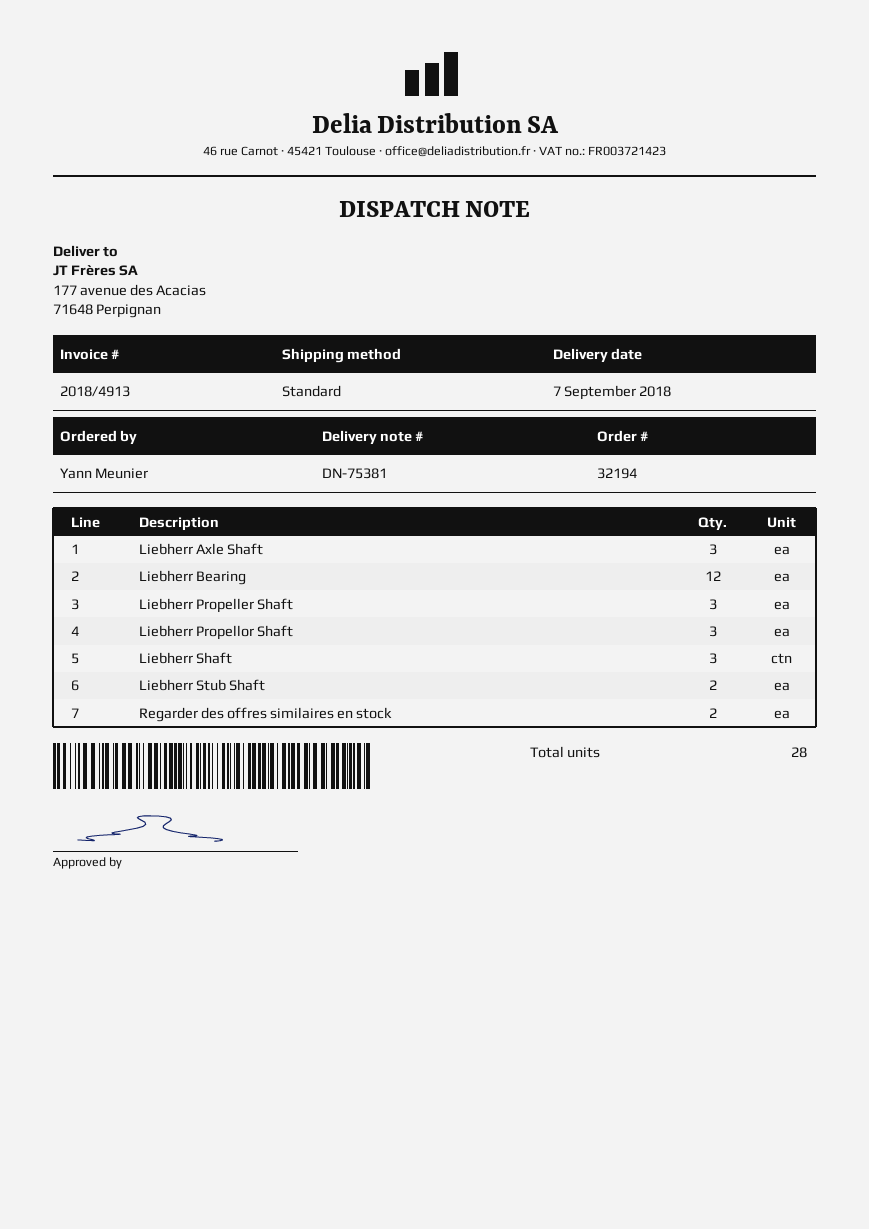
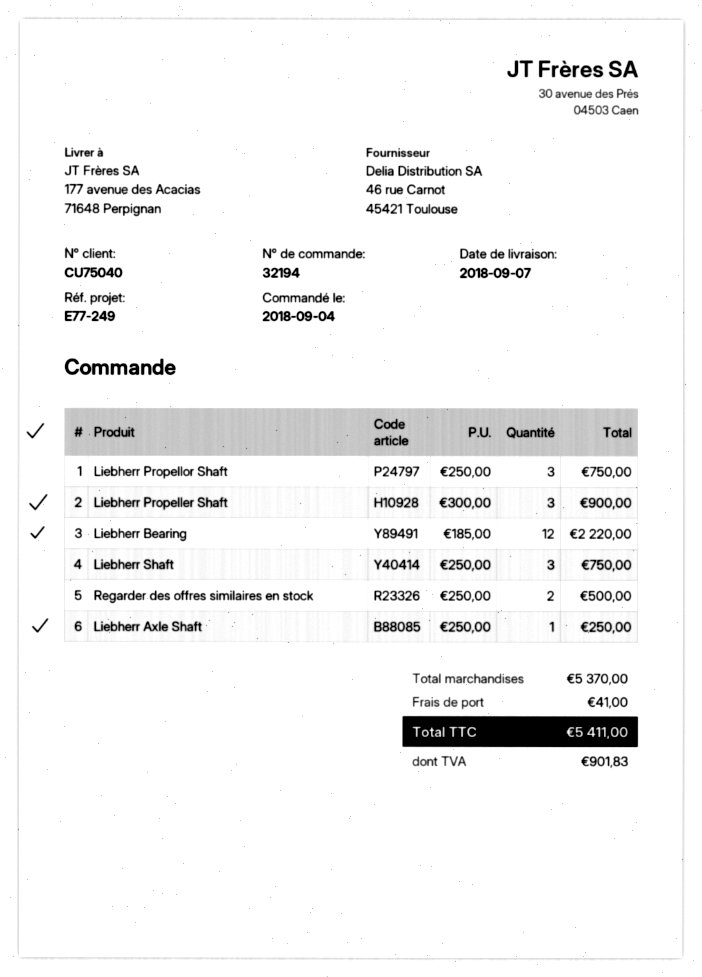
Liebherr Axle Shaft: 3 -> 1
Liebherr Stub Shaft: 2 -> none

